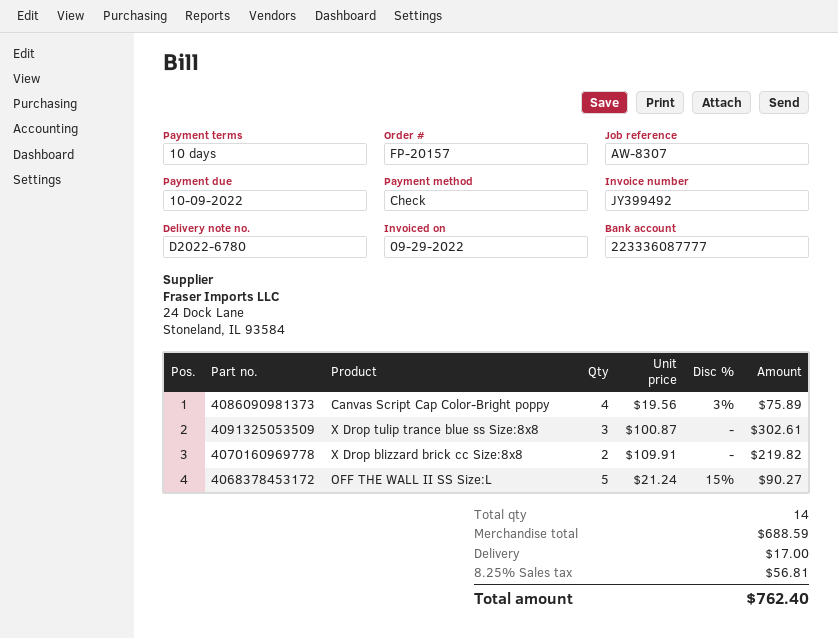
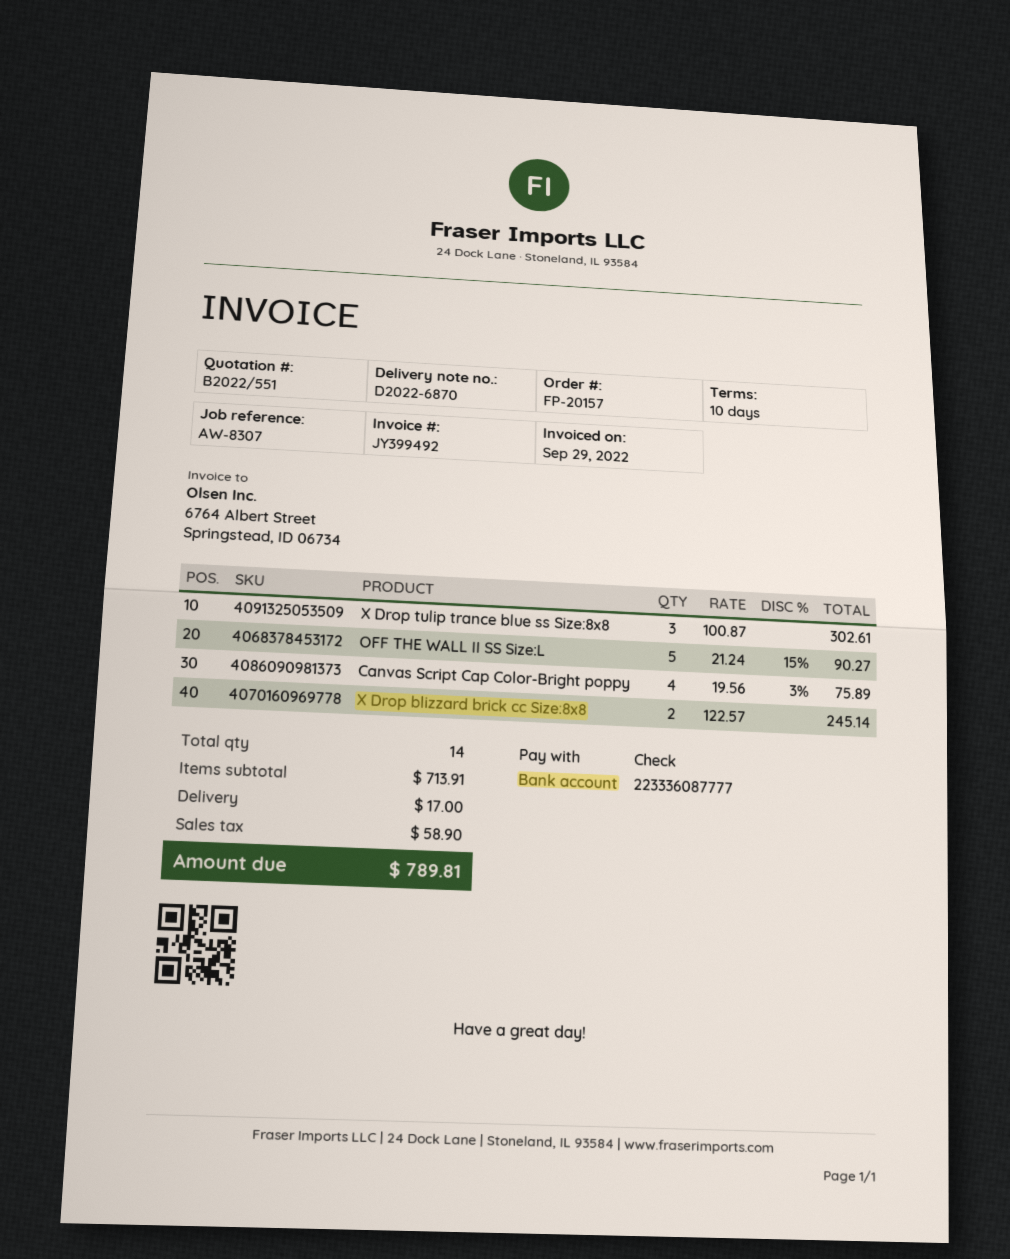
delivery note number: D2022-6780 -> D2022-6870
X Drop blizzard brick cc Size:8x8: 2 x 109.91 = 219.82 -> 2 x 122.57 = 245.14
subtotal: 688.59 -> 713.91
tax: 56.81 -> 58.90
total: 762.40 -> 789.81

